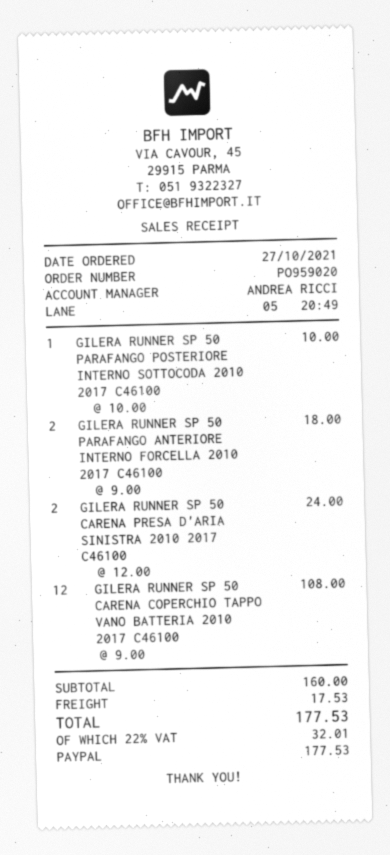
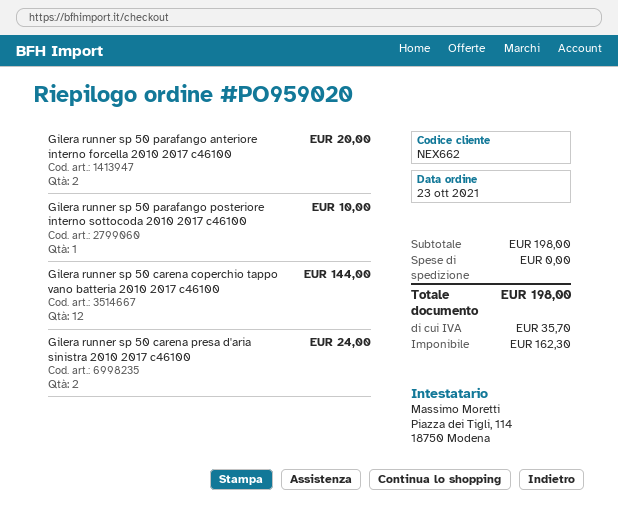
order date: 2021-10-27 -> 2021-10-23
GILERA RUNNER SP 50 PARAFANGO ANTERIORE INTERNO FORCELLA 2010 2017 C46100: 2 for 18.00 -> 2 for 20.00
GILERA RUNNER SP 50 CARENA COPERCHIO TAPPO VANO BATTERIA 2010 2017 C46100: 12 for 108.00 -> 12 for 144.00
subtotal: 160.00 -> 198.00
shipping: 17.53 -> 0.00
tax: 32.01 -> 35.70
total: 177.53 -> 198.00

